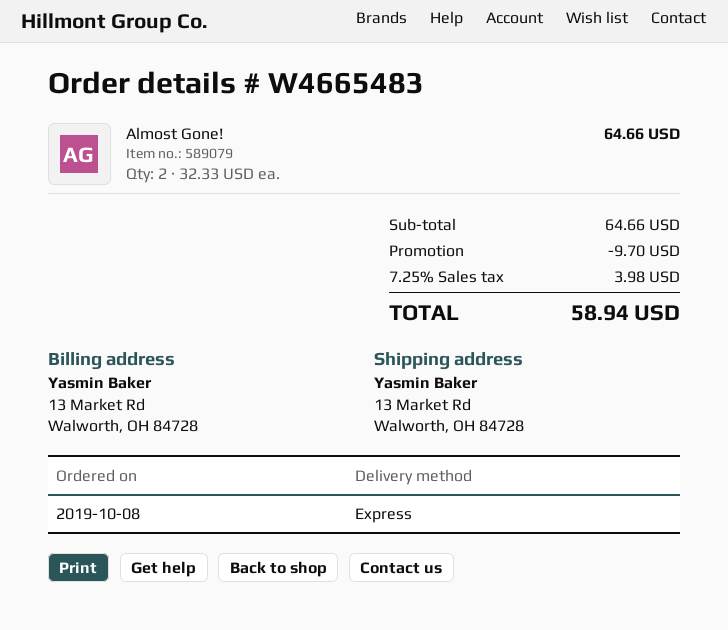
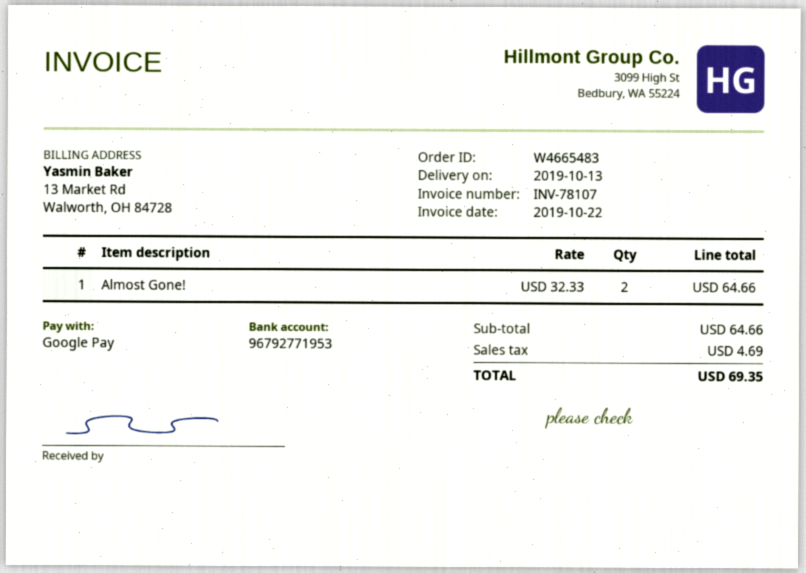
discount: 9.70 -> none
tax: 3.98 -> 4.69
total: 58.94 -> 69.35

